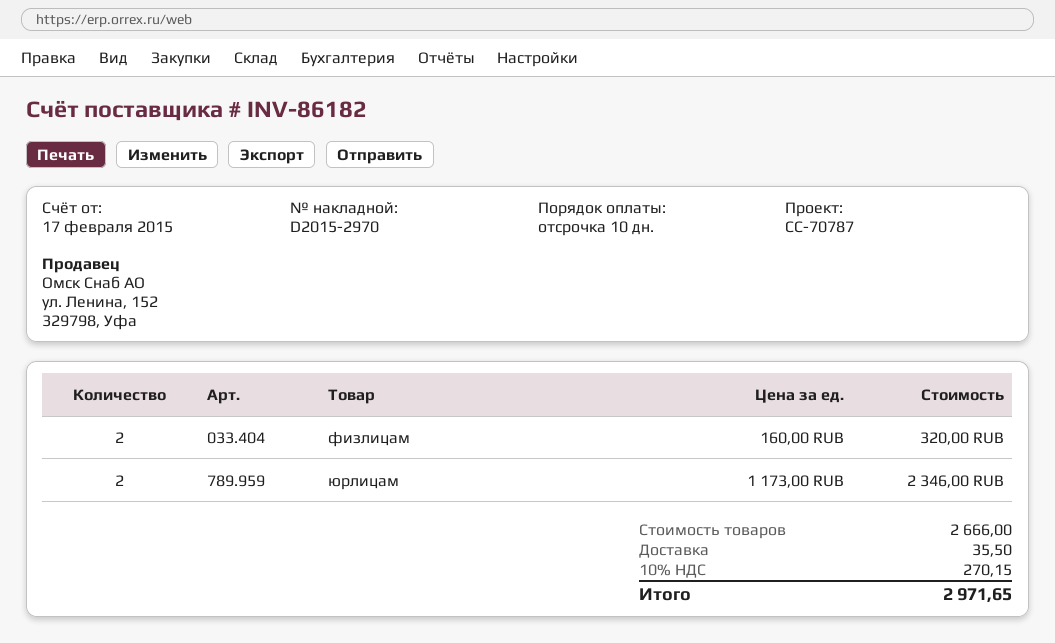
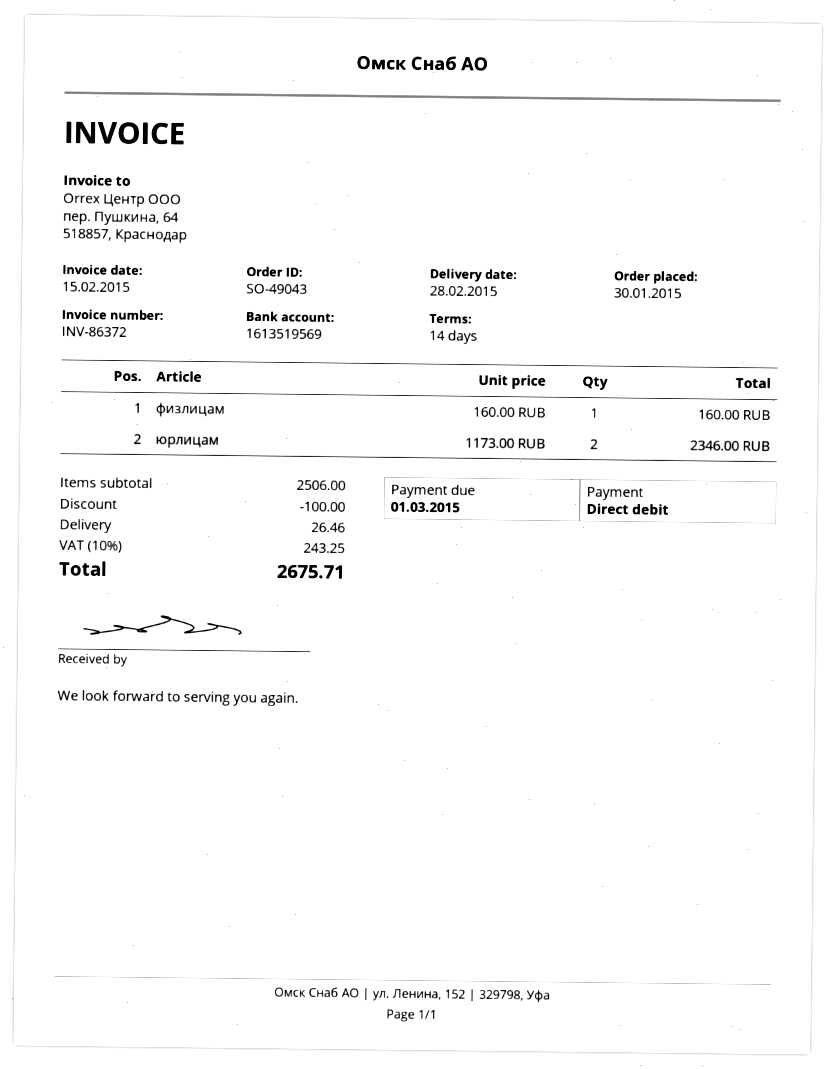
invoice number: INV-86182 -> INV-86372
invoice date: 2015-02-17 -> 2015-02-15
payment terms: 10 days -> 14 days
физлицам: 2 x 160.00 = 320.00 -> 1 x 160.00 = 160.00
subtotal: 2666.00 -> 2506.00
discount: none -> 100.00
shipping: 35.50 -> 26.46
tax: 10% = 270.15 -> 10% = 243.25
total: 2971.65 -> 2675.71

